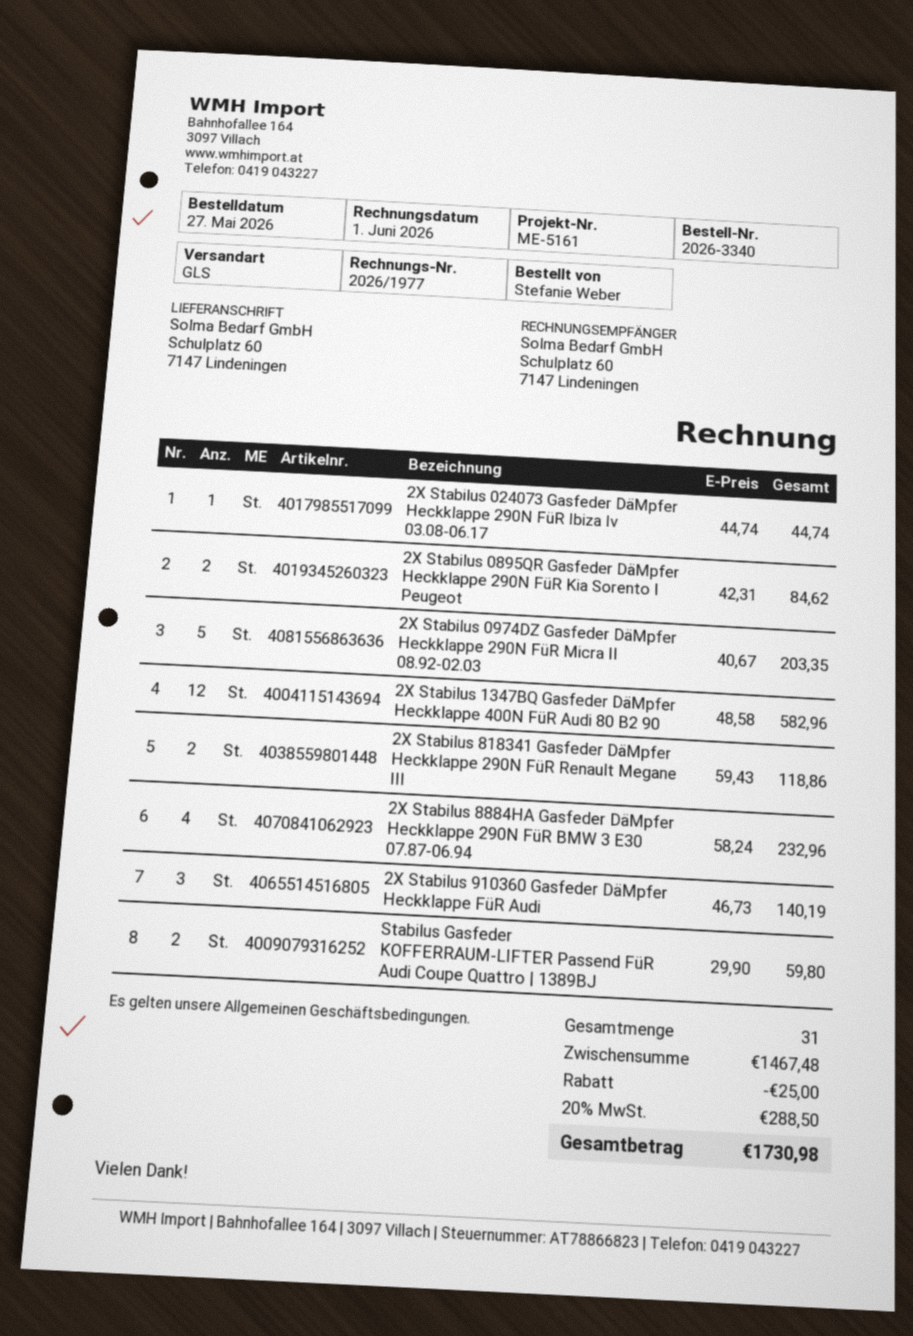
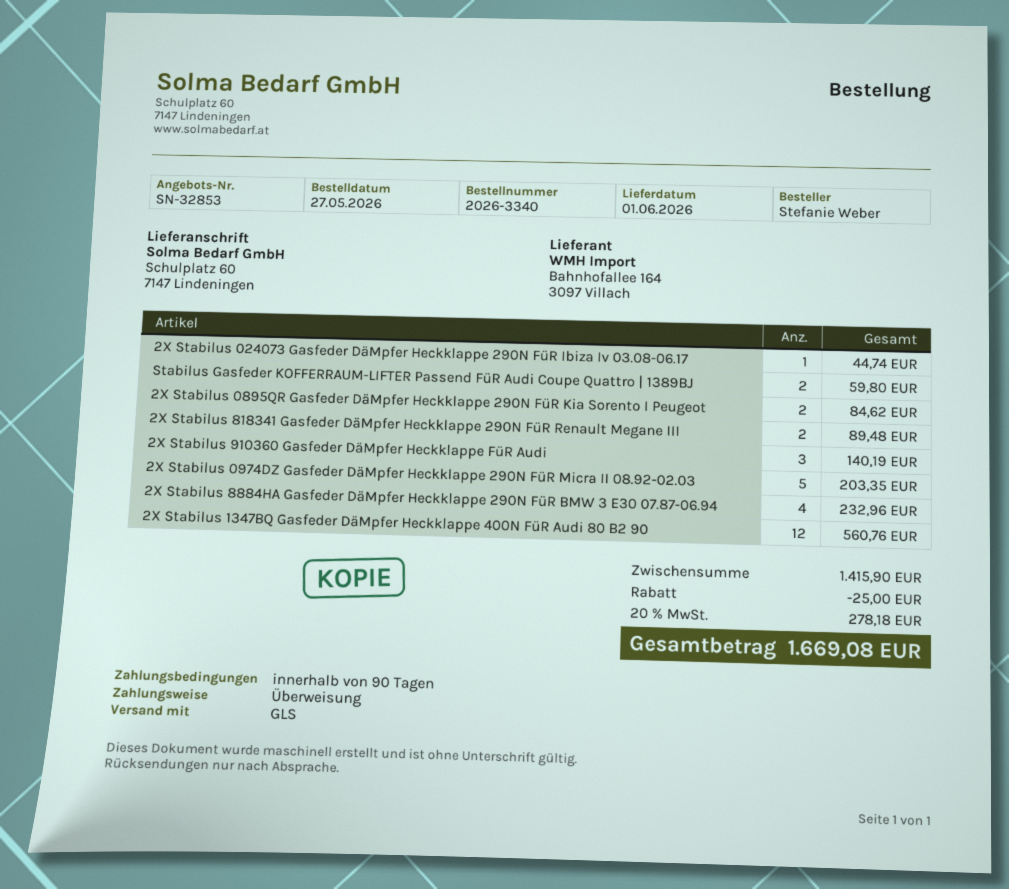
2X Stabilus 1347BQ Gasfeder DäMpfer Heckklappe 400N FüR Audi 80 B2 90: 12 for 582.96 -> 12 for 560.76
2X Stabilus 818341 Gasfeder DäMpfer Heckklappe 290N FüR Renault Megane III: 2 for 118.86 -> 2 for 89.48
subtotal: 1467.48 -> 1415.90
tax: 20% = 288.50 -> 20% = 278.18
total: 1730.98 -> 1669.08

